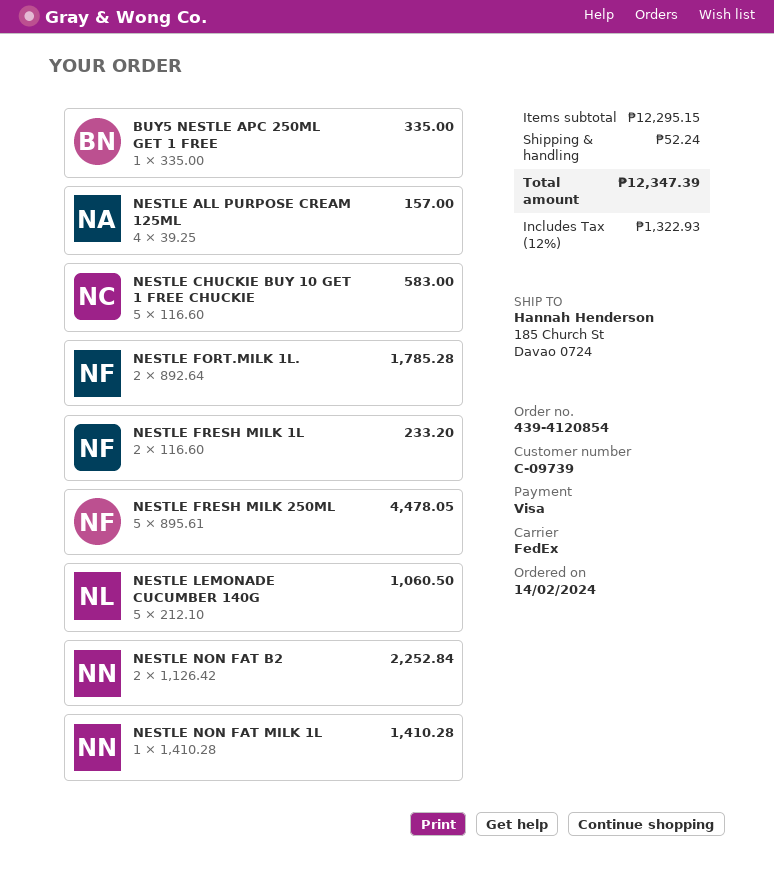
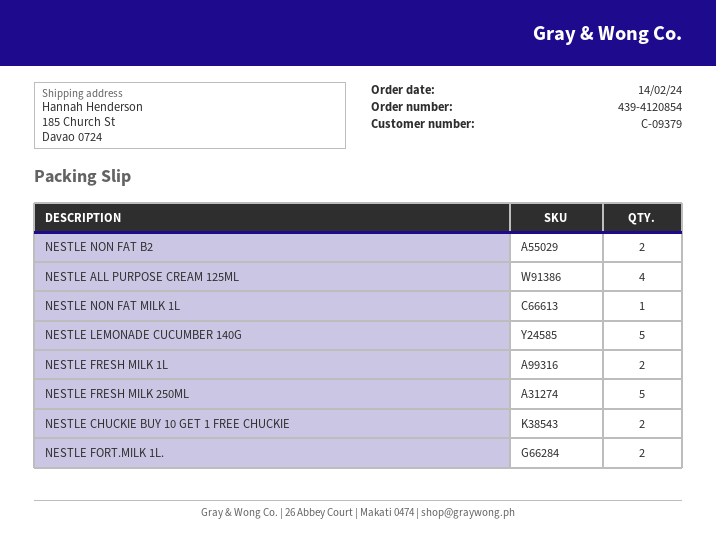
customer number: C-09739 -> C-09379
BUY5 NESTLE APC 250ML GET 1 FREE: 1 -> none
NESTLE CHUCKIE BUY 10 GET 1 FREE CHUCKIE: 5 -> 2

